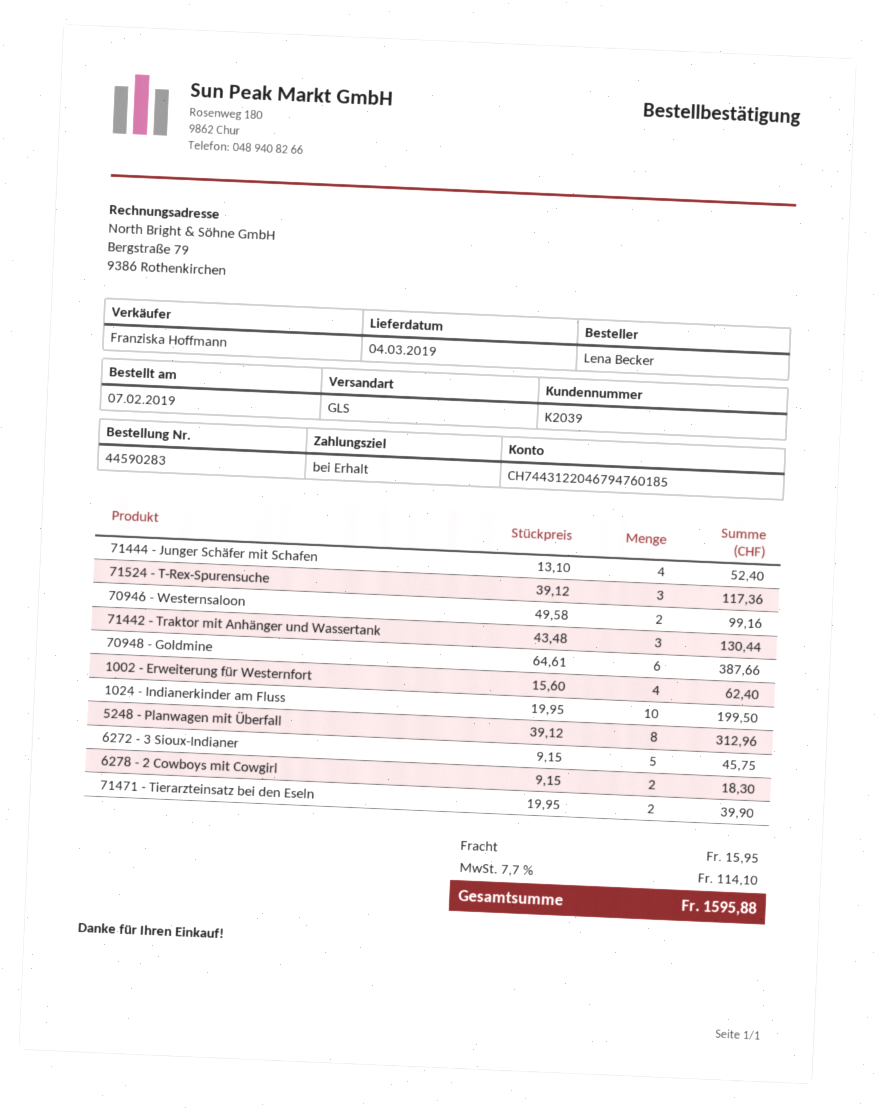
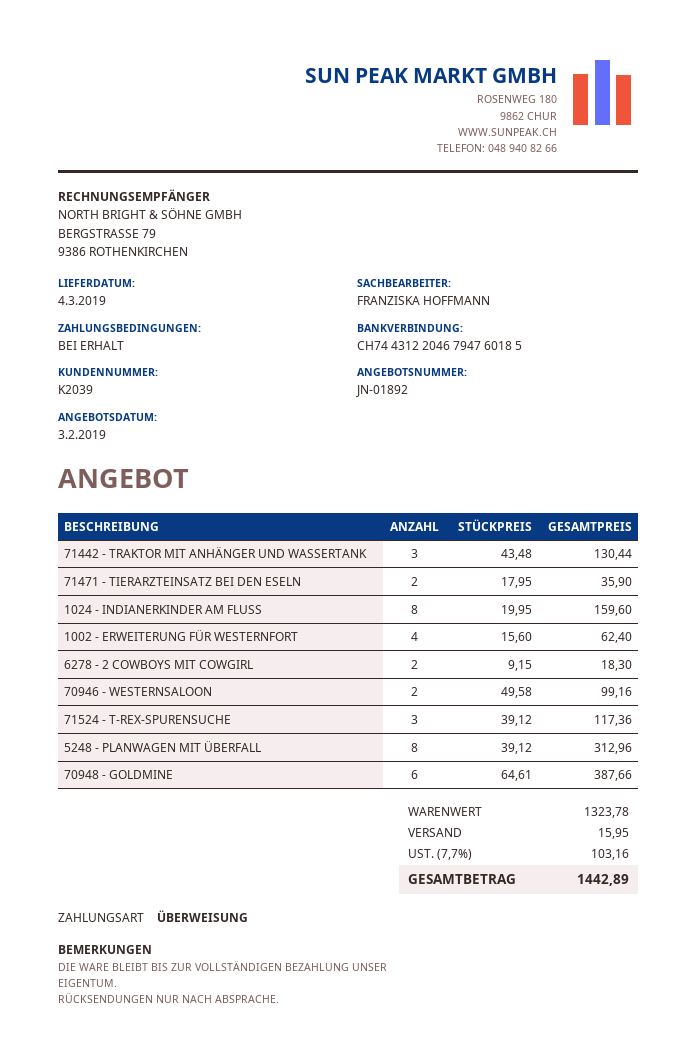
71444 - Junger Schäfer mit Schafen: 4 x 13.10 = 52.40 -> none
1024 - Indianerkinder am Fluss: 10 x 19.95 = 199.50 -> 8 x 19.95 = 159.60
6272 - 3 Sioux-Indianer: 5 x 9.15 = 45.75 -> none
71471 - Tierarzteinsatz bei den Eseln: 2 x 19.95 = 39.90 -> 2 x 17.95 = 35.90
tax: 7.7% = 114.10 -> 7.7% = 103.16
total: 1595.88 -> 1442.89

